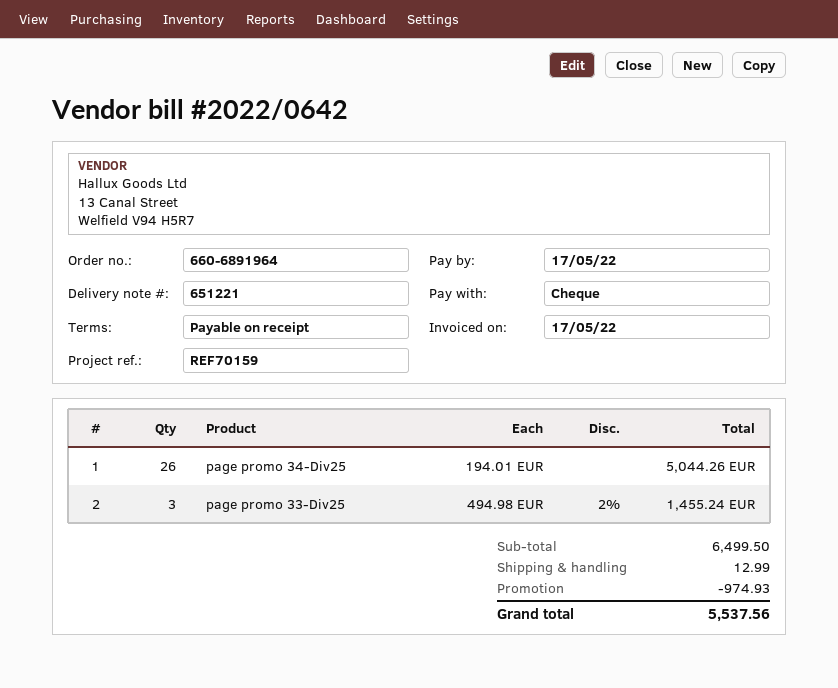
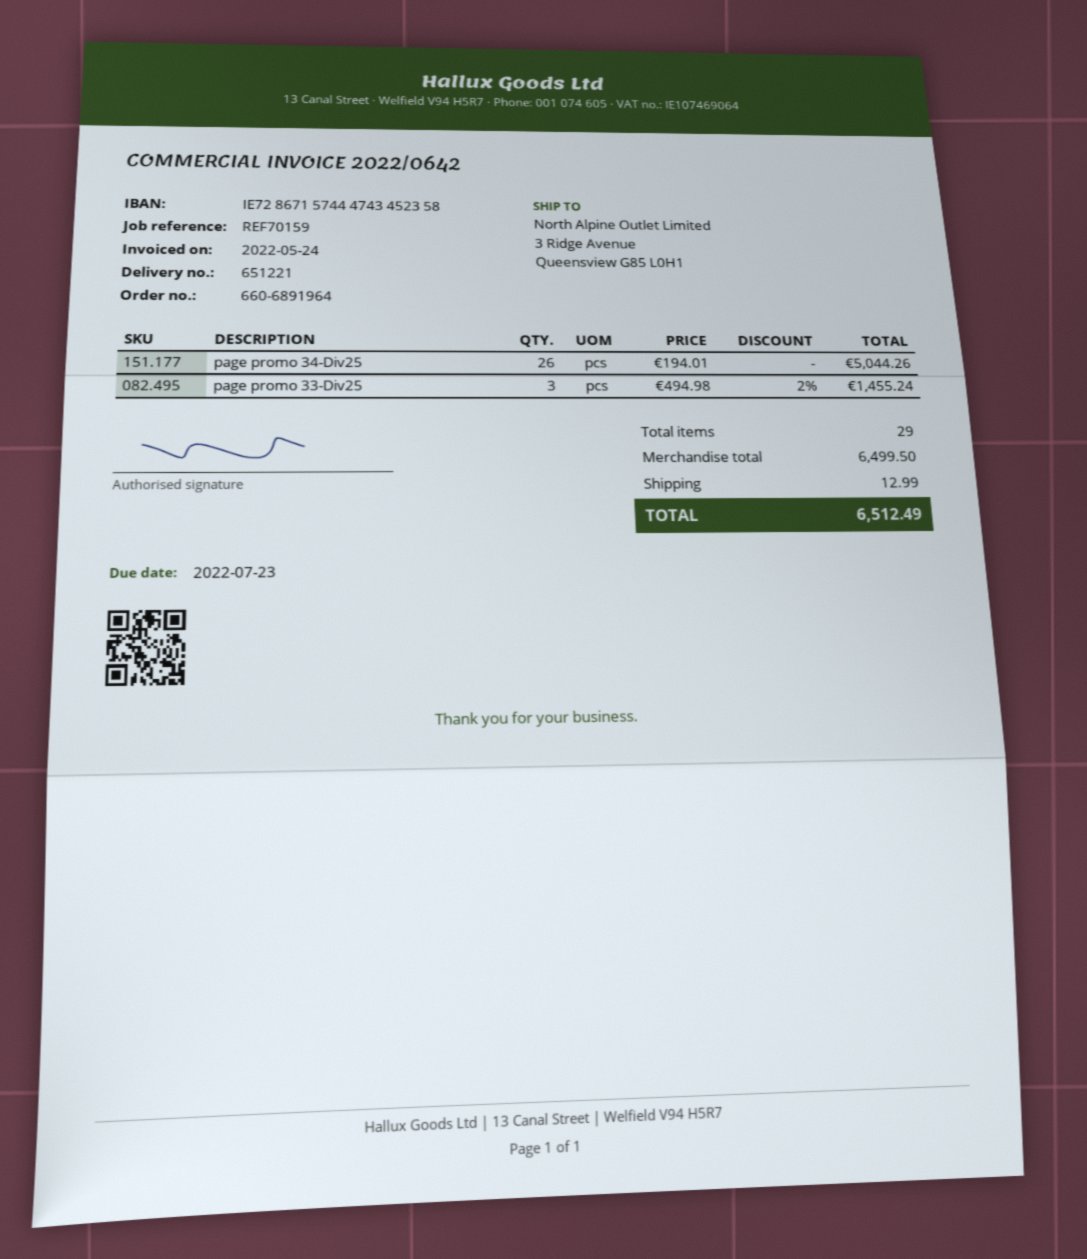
invoice date: 2022-05-17 -> 2022-05-24
due date: 2022-05-17 -> 2022-07-23
discount: 974.93 -> none
total: 5537.56 -> 6512.49

